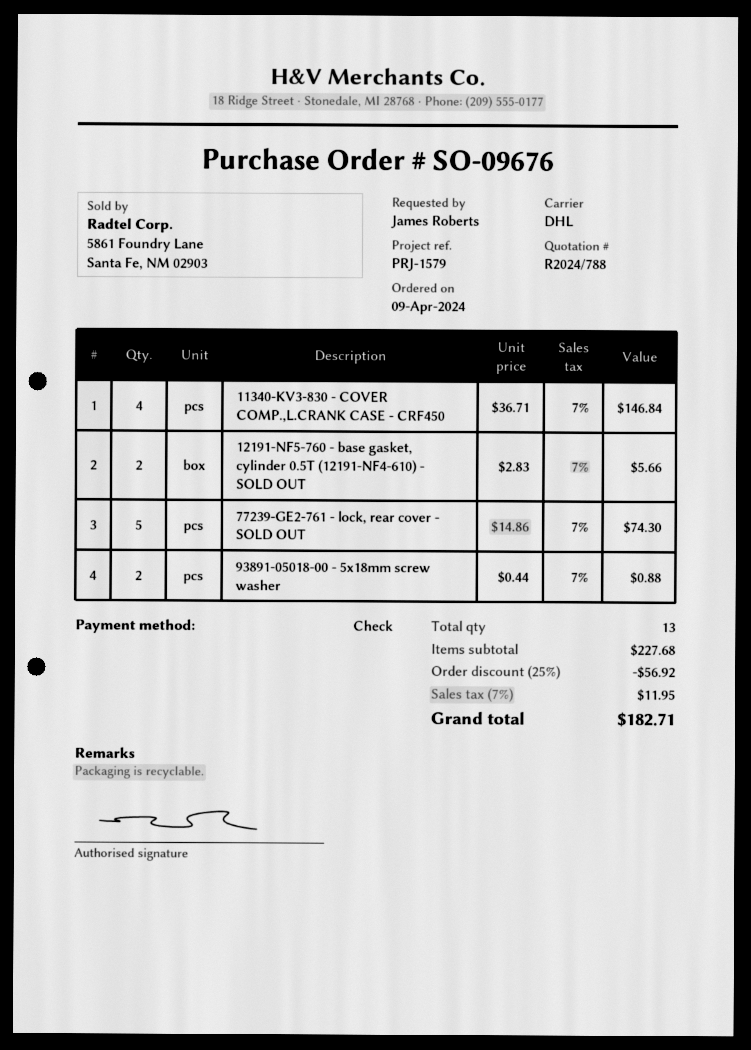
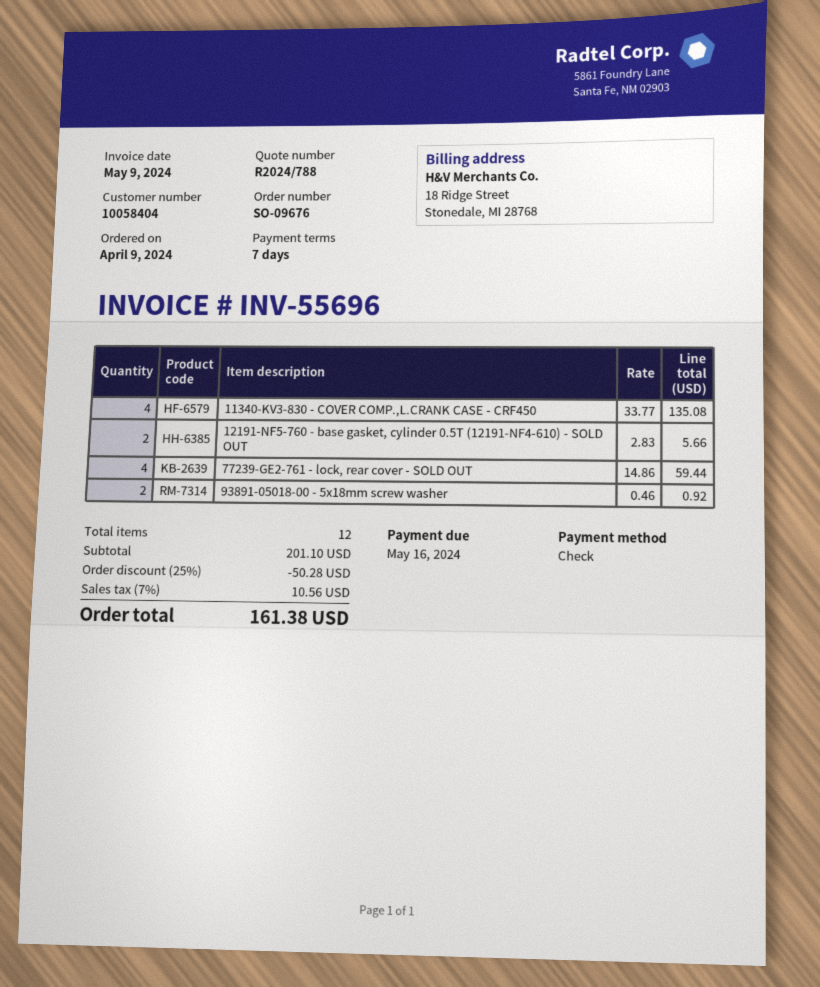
11340-KV3-830 - COVER COMP.,L.CRANK CASE - CRF450: 4 x 36.71 = 146.84 -> 4 x 33.77 = 135.08
77239-GE2-761 - lock, rear cover - SOLD OUT: 5 x 14.86 = 74.30 -> 4 x 14.86 = 59.44
93891-05018-00 - 5x18mm screw washer: 2 x 0.44 = 0.88 -> 2 x 0.46 = 0.92
total quantity: 13 -> 12
subtotal: 227.68 -> 201.10
discount: 25% = 56.92 -> 25% = 50.28
tax: 7% = 11.95 -> 7% = 10.56
total: 182.71 -> 161.38

